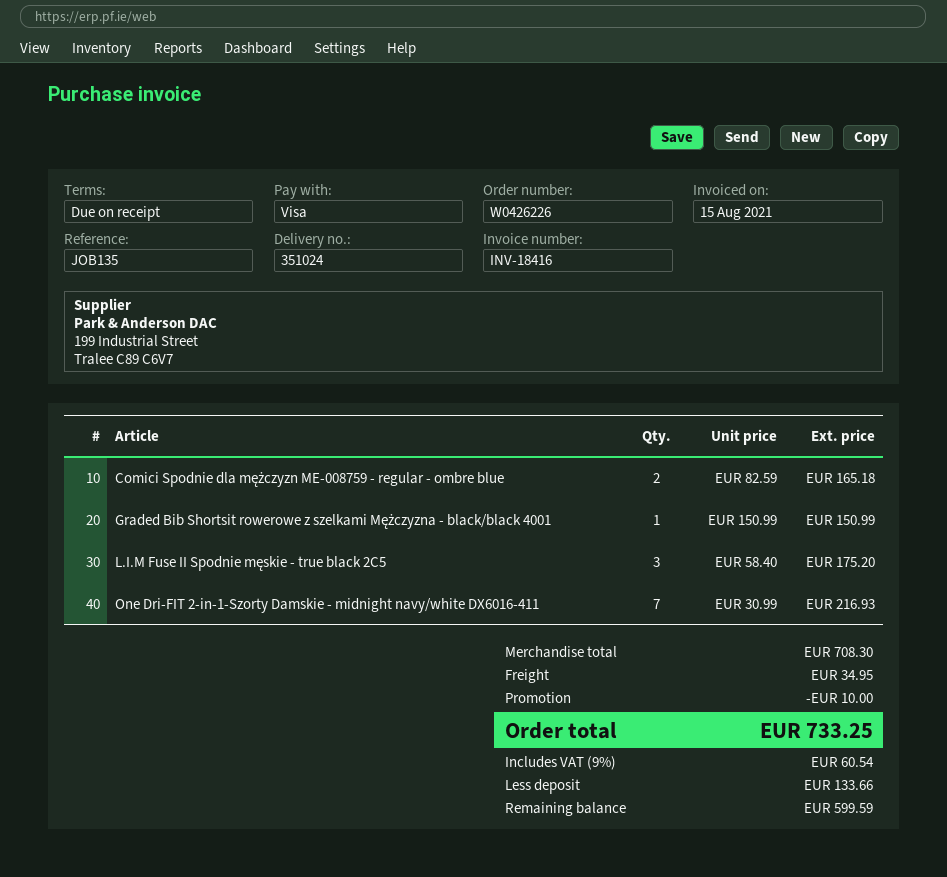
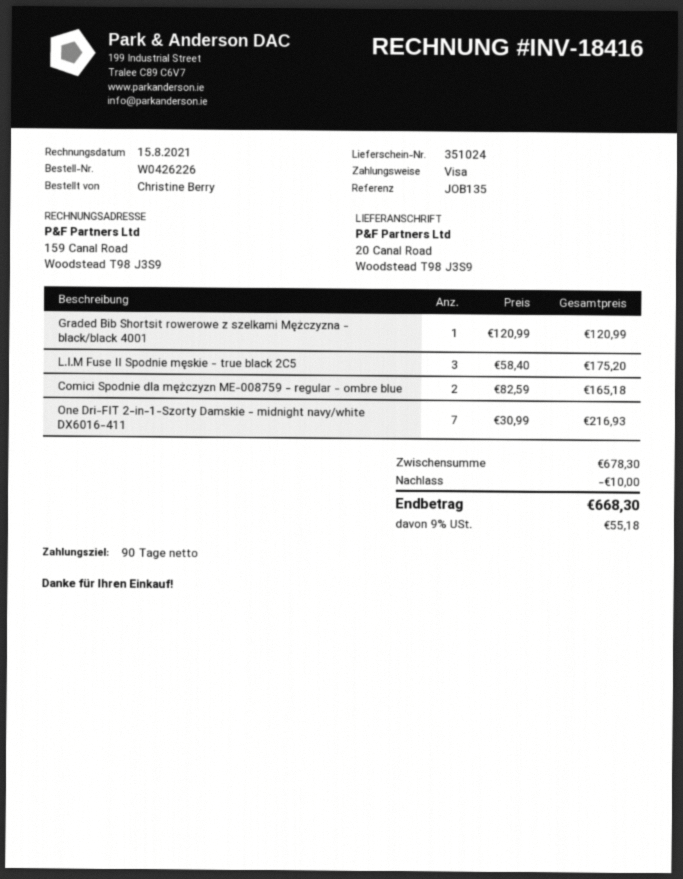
payment terms: on receipt -> 90 days
Graded Bib Shortsit rowerowe z szelkami Mężczyzna - black/black 4001: 1 x 150.99 = 150.99 -> 1 x 120.99 = 120.99
subtotal: 708.30 -> 678.30
shipping: 34.95 -> none
tax: 9% = 60.54 -> 9% = 55.18
total: 733.25 -> 668.30

